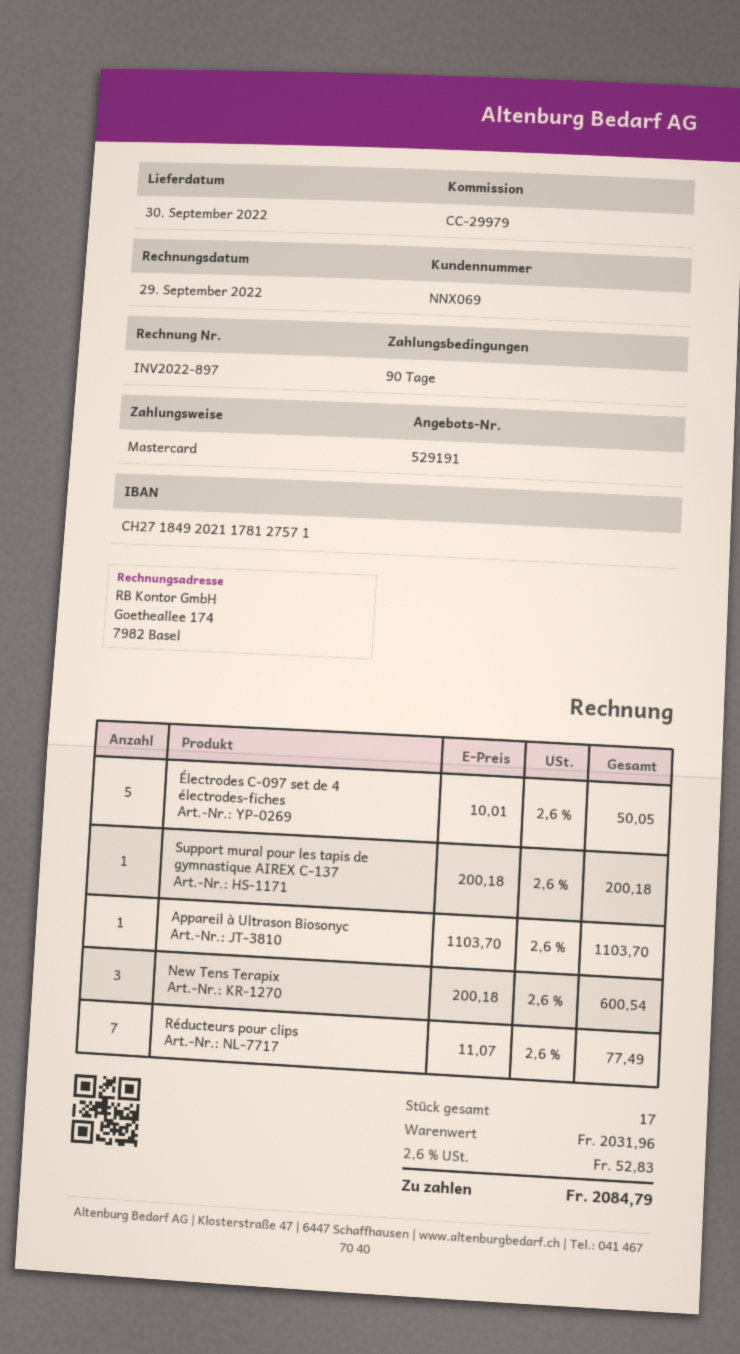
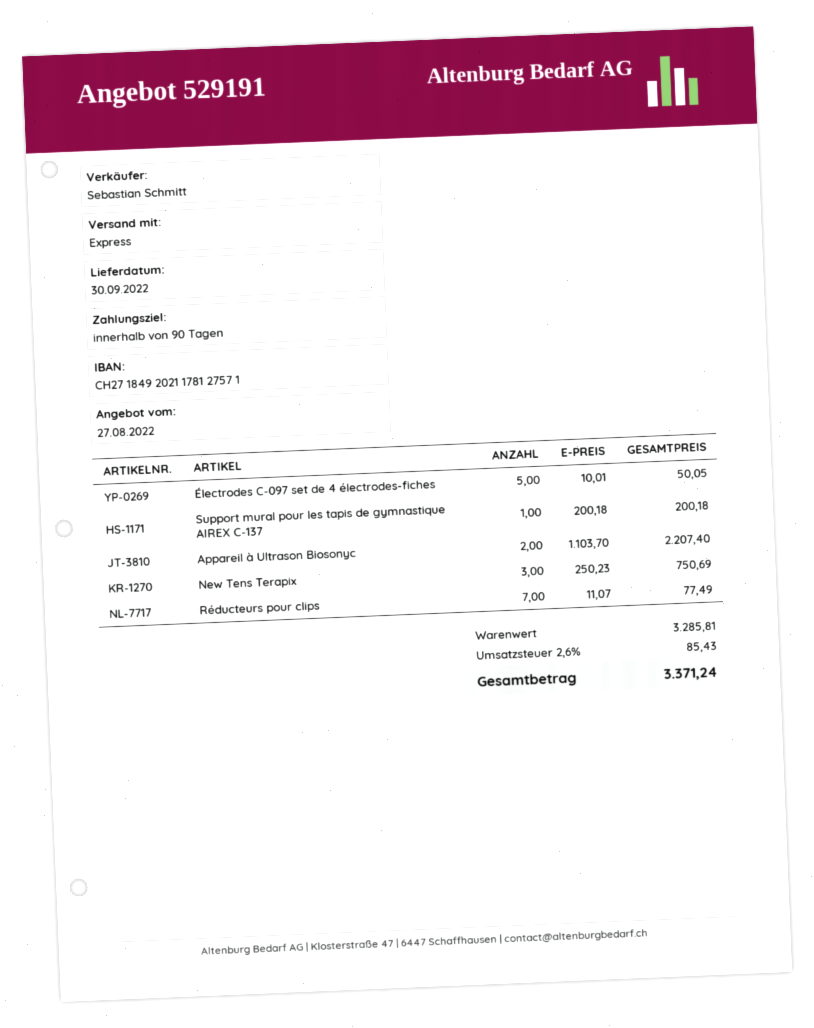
Appareil à Ultrason Biosonyc: 1 x 1103.70 = 1103.70 -> 2 x 1103.70 = 2207.40
New Tens Terapix: 3 x 200.18 = 600.54 -> 3 x 250.23 = 750.69
subtotal: 2031.96 -> 3285.81
tax: 2.6% = 52.83 -> 2.6% = 85.43
total: 2084.79 -> 3371.24

